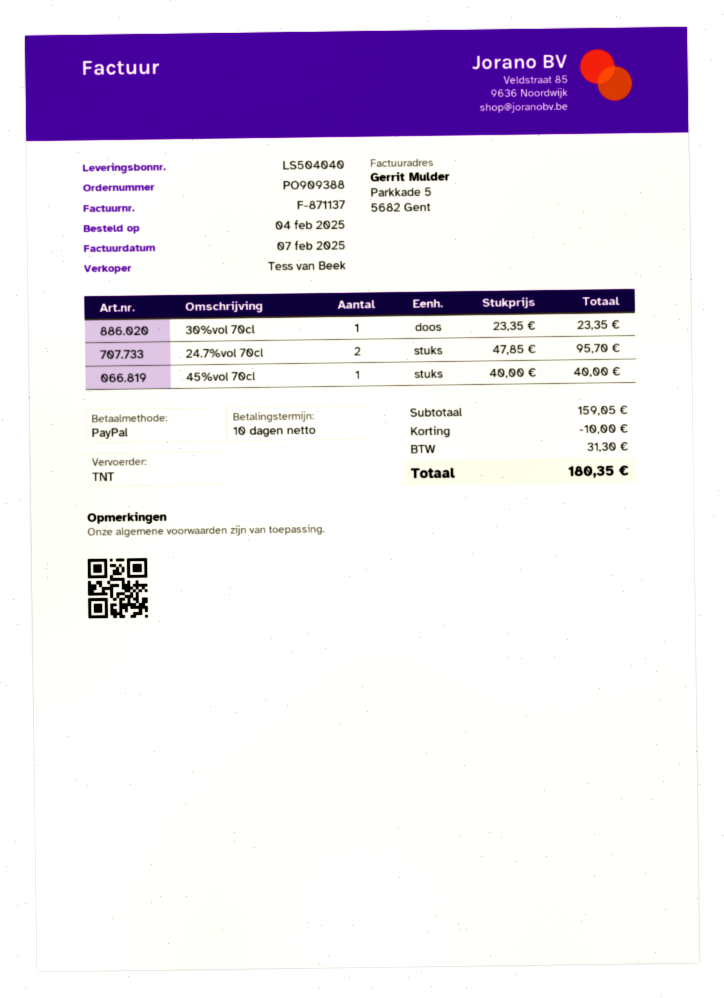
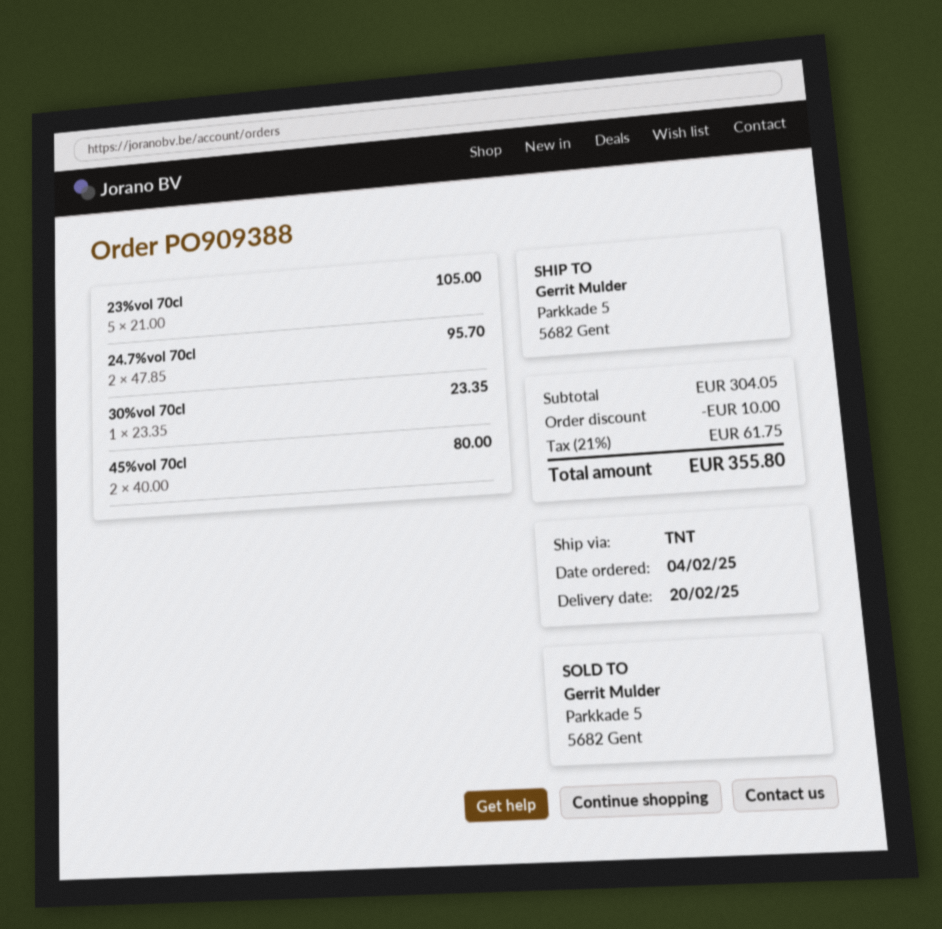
45%vol 70cl: 1 x 40.00 = 40.00 -> 2 x 40.00 = 80.00
23%vol 70cl: none -> 5 x 21.00 = 105.00
subtotal: 159.05 -> 304.05
tax: 31.30 -> 61.75
total: 180.35 -> 355.80

